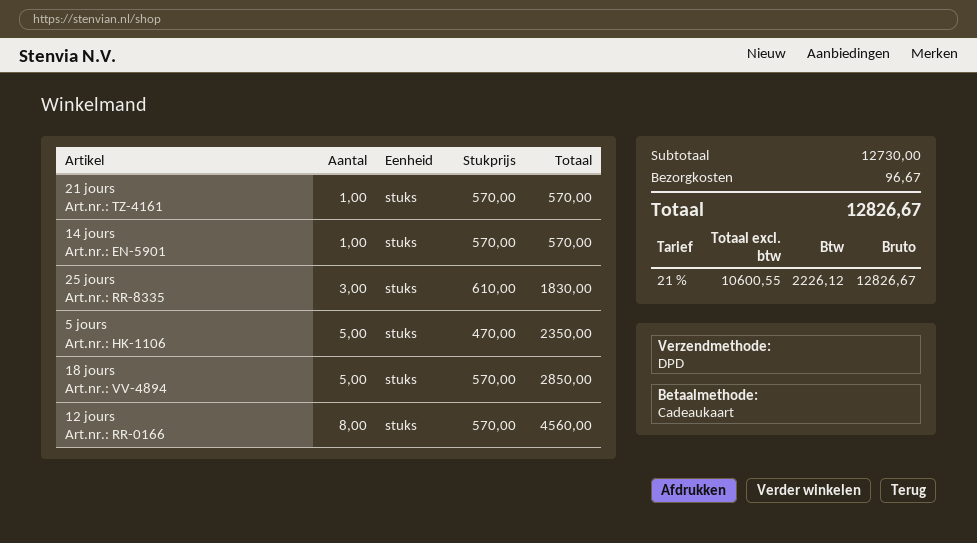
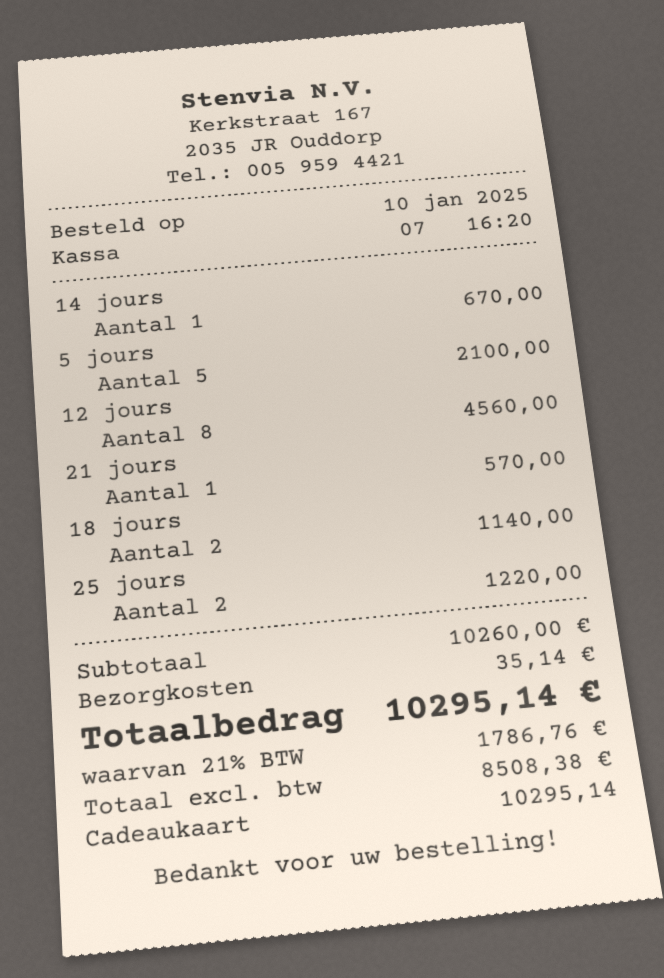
14 jours: 1 for 570.00 -> 1 for 670.00
25 jours: 3 for 1830.00 -> 2 for 1220.00
5 jours: 5 for 2350.00 -> 5 for 2100.00
18 jours: 5 for 2850.00 -> 2 for 1140.00
subtotal: 12730.00 -> 10260.00
shipping: 96.67 -> 35.14
net: 10600.55 -> 8508.38
tax: 21% = 2226.12 -> 21% = 1786.76
total: 12826.67 -> 10295.14

